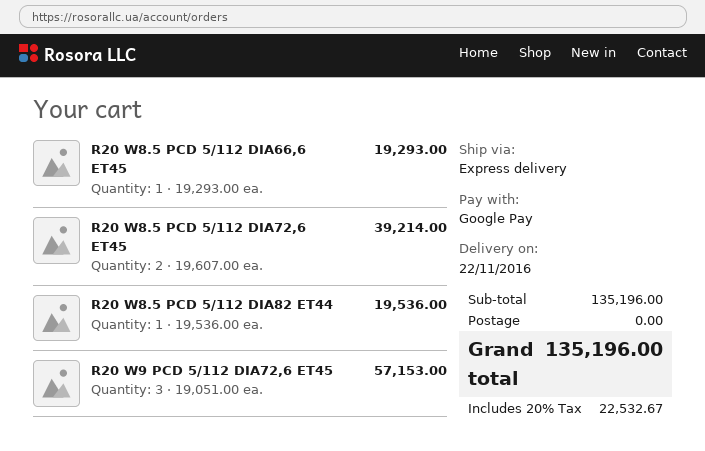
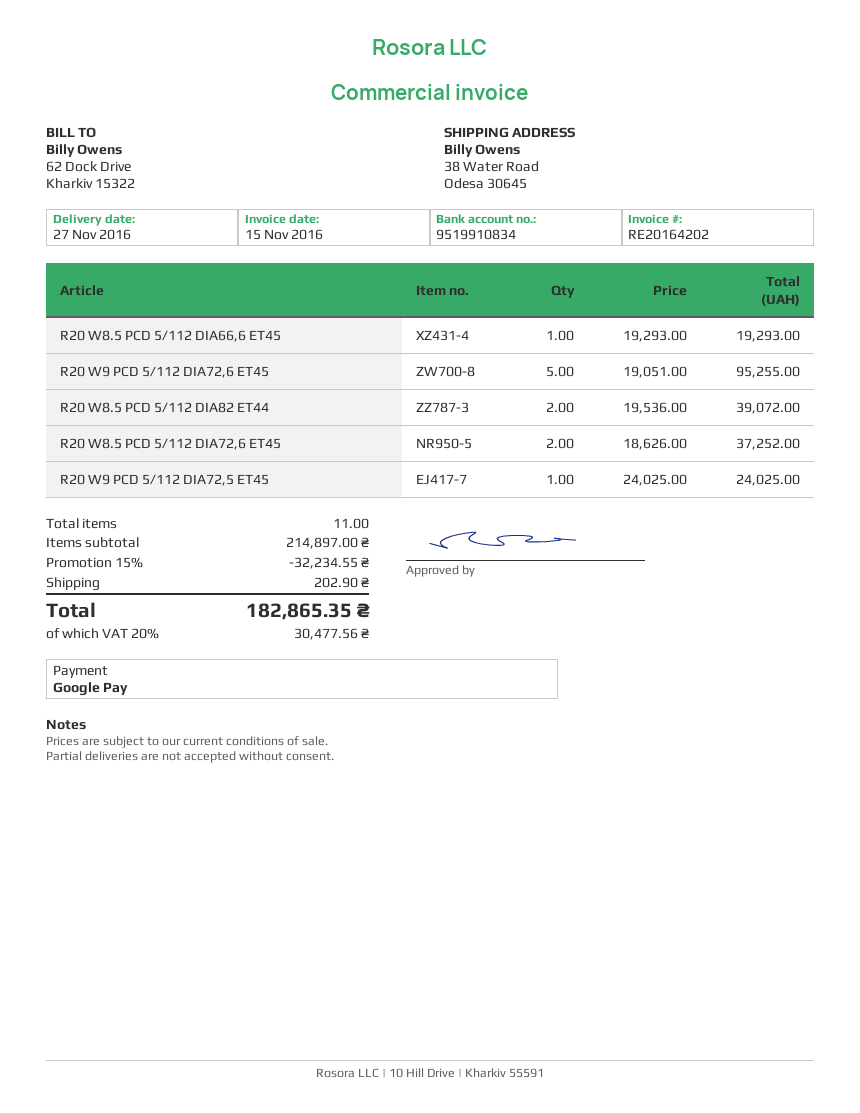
delivery date: 2016-11-22 -> 2016-11-27
R20 W8.5 PCD 5/112 DIA72,6 ET45: 2 x 19607.00 = 39214.00 -> 2 x 18626.00 = 37252.00
R20 W8.5 PCD 5/112 DIA82 ET44: 1 x 19536.00 = 19536.00 -> 2 x 19536.00 = 39072.00
R20 W9 PCD 5/112 DIA72,6 ET45: 3 x 19051.00 = 57153.00 -> 5 x 19051.00 = 95255.00
R20 W9 PCD 5/112 DIA72,5 ET45: none -> 1 x 24025.00 = 24025.00
subtotal: 135196.00 -> 214897.00
discount: none -> 15% = 32234.55
shipping: 0.00 -> 202.90
tax: 20% = 22532.67 -> 20% = 30477.56
total: 135196.00 -> 182865.35

